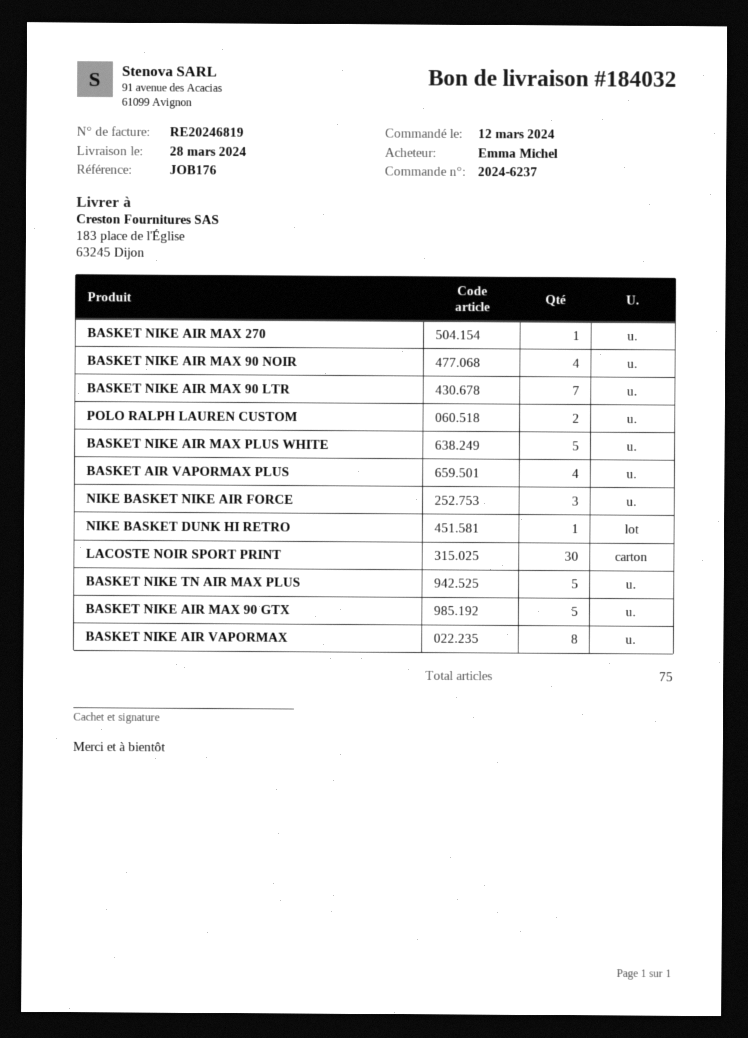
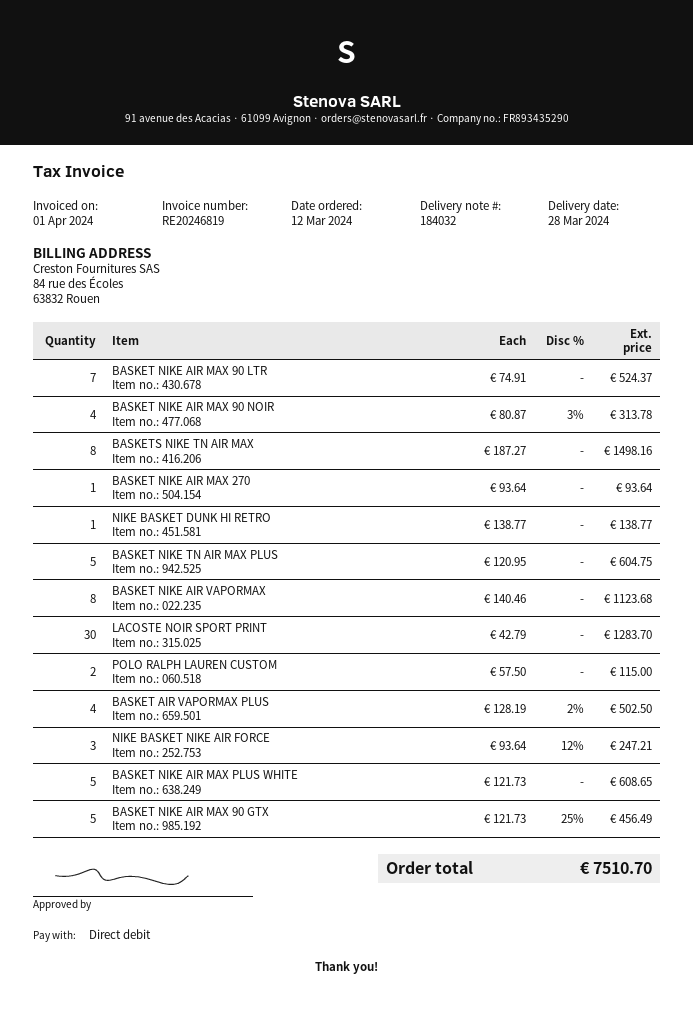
BASKETS NIKE TN AIR MAX: none -> 8

